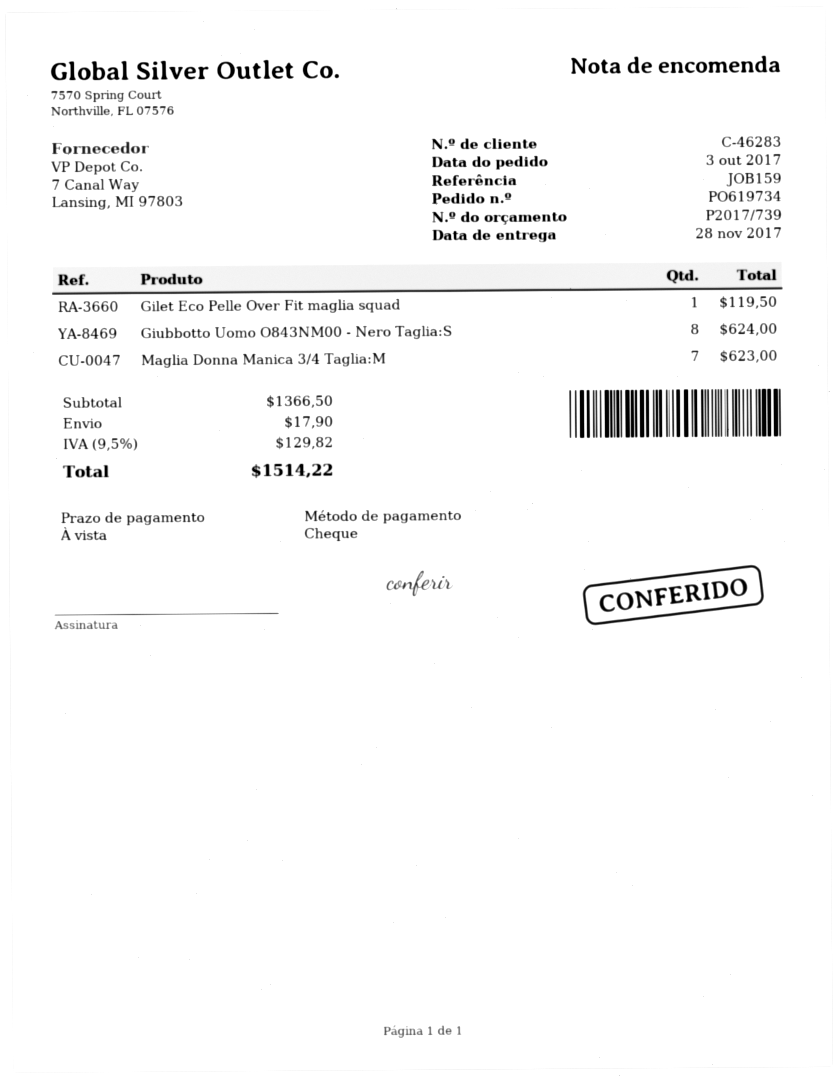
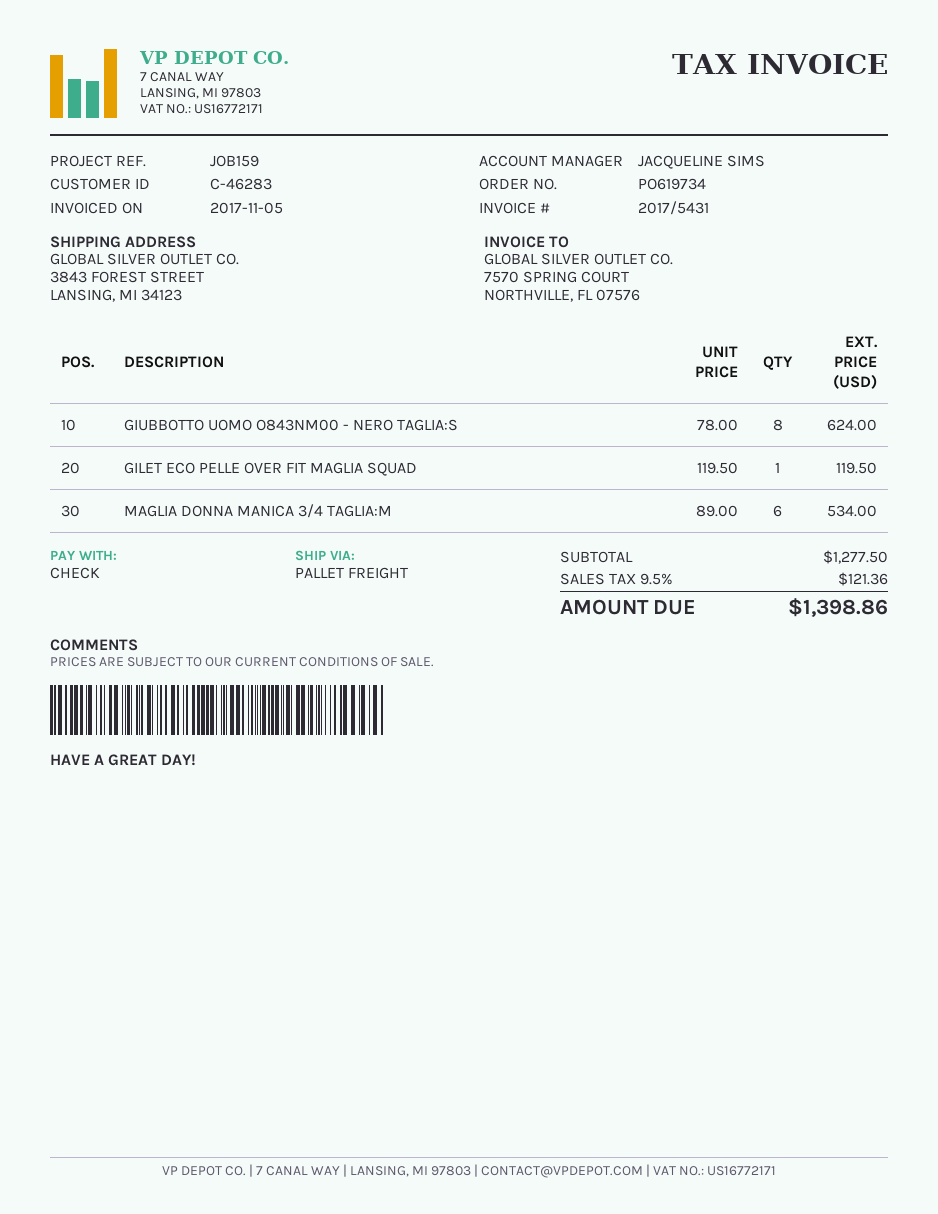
Maglia Donna Manica 3/4 Taglia:M: 7 for 623.00 -> 6 for 534.00
subtotal: 1366.50 -> 1277.50
shipping: 17.90 -> none
tax: 9.5% = 129.82 -> 9.5% = 121.36
total: 1514.22 -> 1398.86

